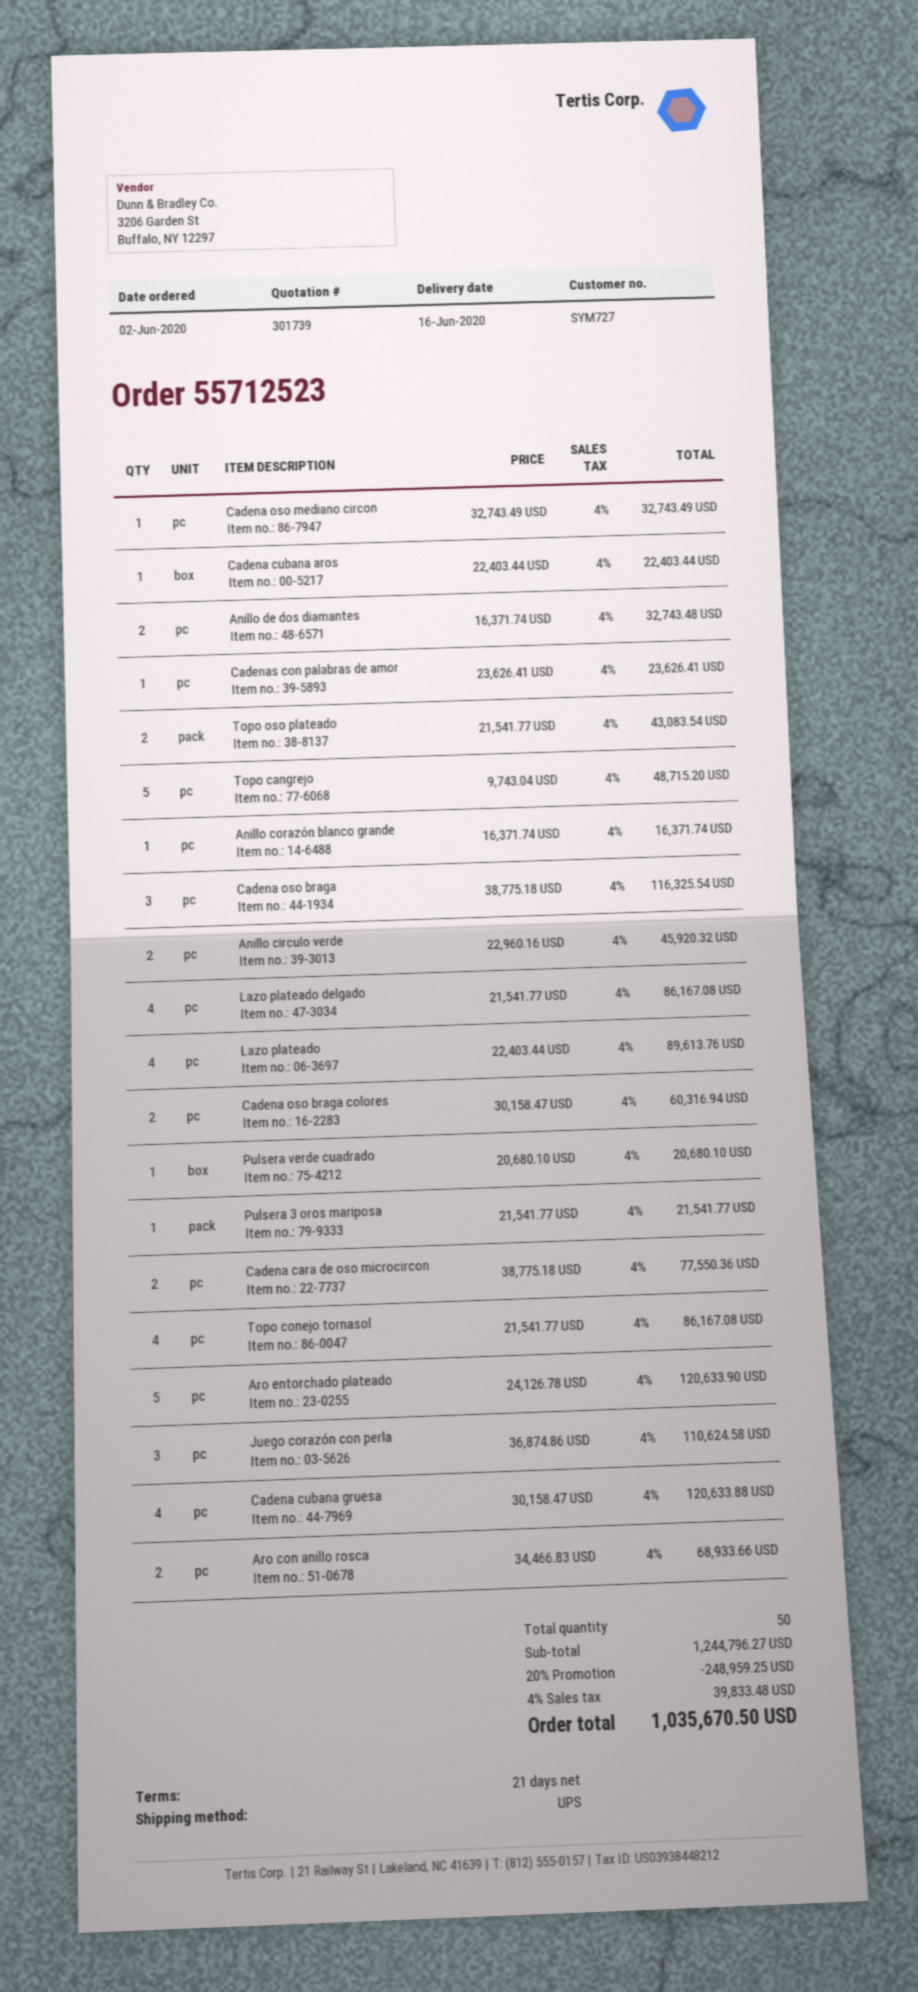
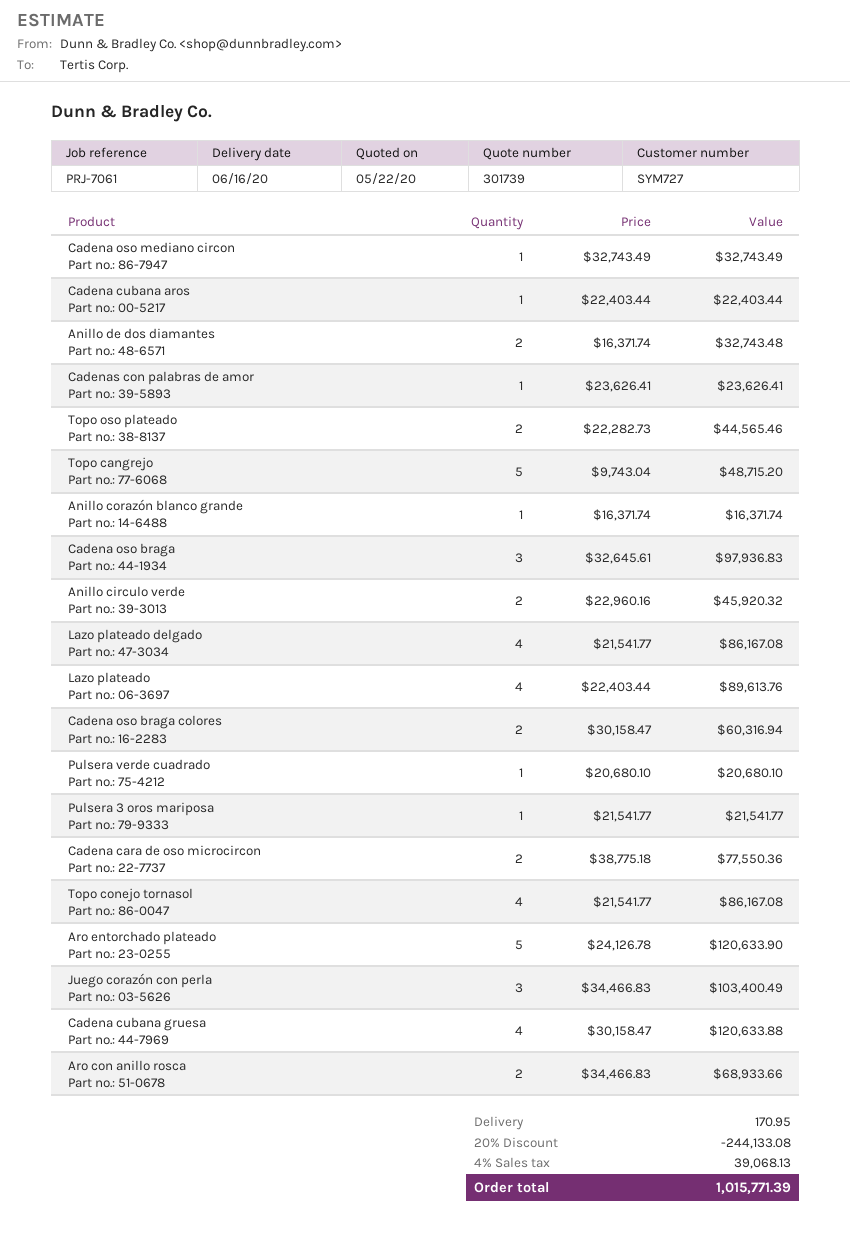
Topo oso plateado: 2 x 21541.77 = 43083.54 -> 2 x 22282.73 = 44565.46
Cadena oso braga: 3 x 38775.18 = 116325.54 -> 3 x 32645.61 = 97936.83
Juego corazón con perla: 3 x 36874.86 = 110624.58 -> 3 x 34466.83 = 103400.49
discount: 20% = 248959.25 -> 20% = 244133.08
shipping: none -> 170.95
tax: 4% = 39833.48 -> 4% = 39068.13
total: 1035670.50 -> 1015771.39

